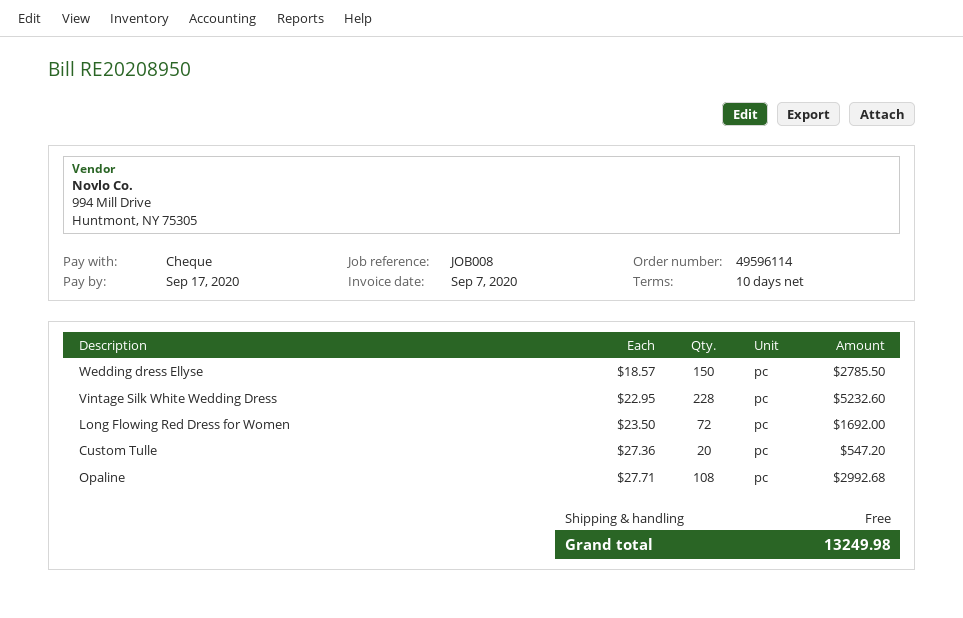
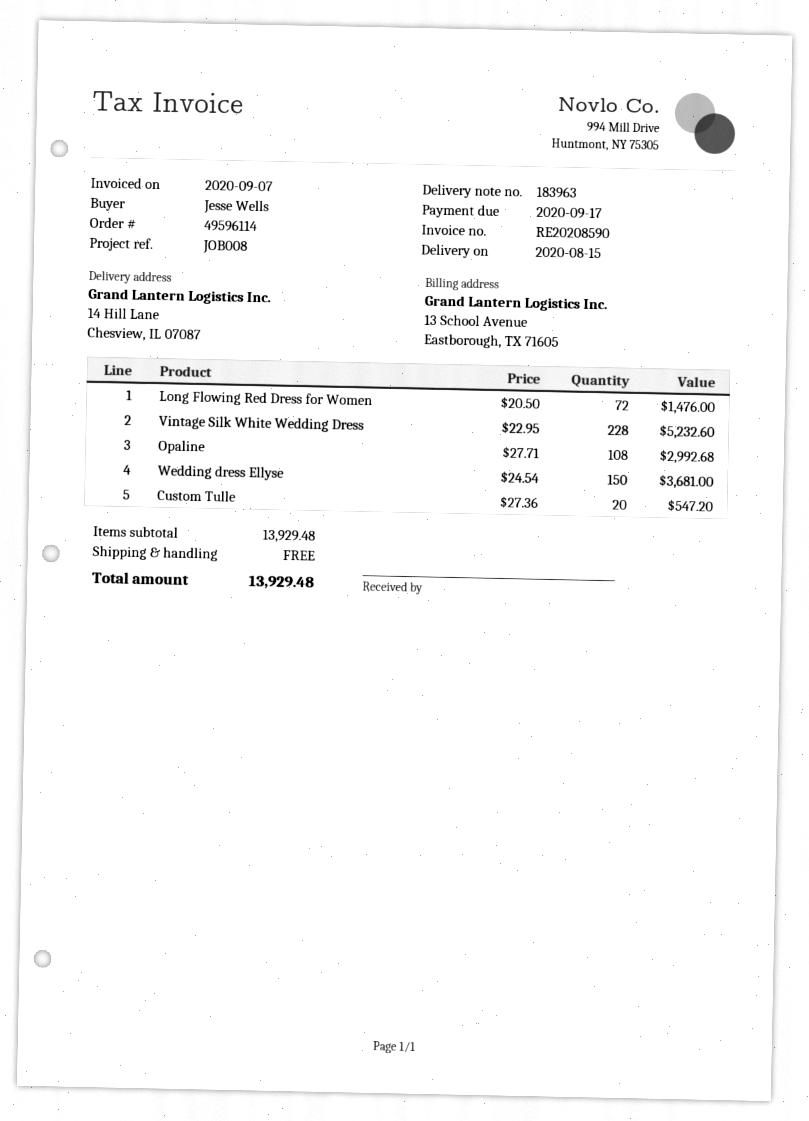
invoice number: RE20208950 -> RE20208590
Wedding dress Ellyse: 150 x 18.57 = 2785.50 -> 150 x 24.54 = 3681.00
Long Flowing Red Dress for Women: 72 x 23.50 = 1692.00 -> 72 x 20.50 = 1476.00
total: 13249.98 -> 13929.48

